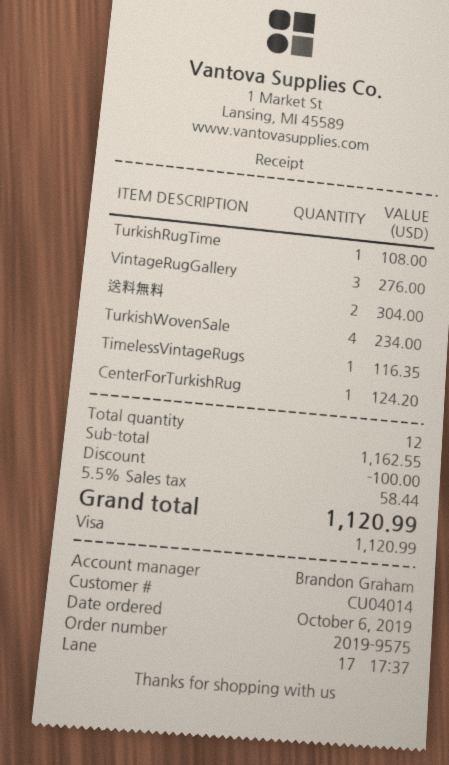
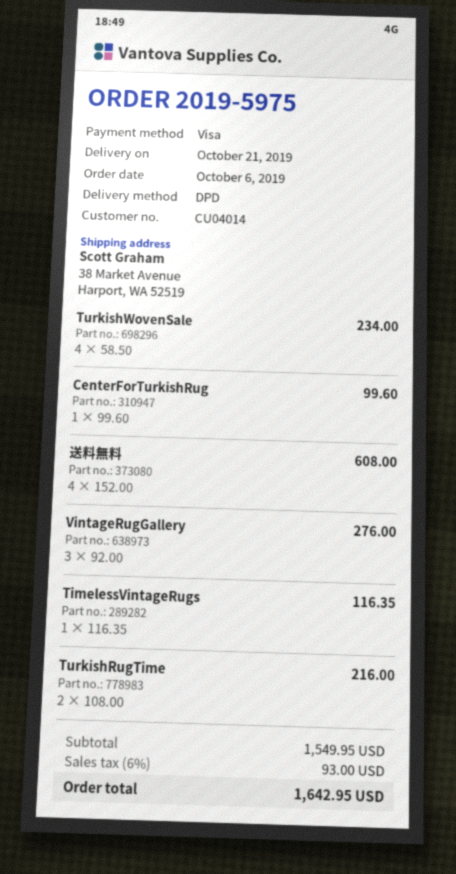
order number: 2019-9575 -> 2019-5975
TurkishRugTime: 1 for 108.00 -> 2 for 216.00
送料無料: 2 for 304.00 -> 4 for 608.00
CenterForTurkishRug: 1 for 124.20 -> 1 for 99.60
subtotal: 1162.55 -> 1549.95
discount: 100.00 -> none
tax: 5.5% = 58.44 -> 6% = 93.00
total: 1120.99 -> 1642.95

